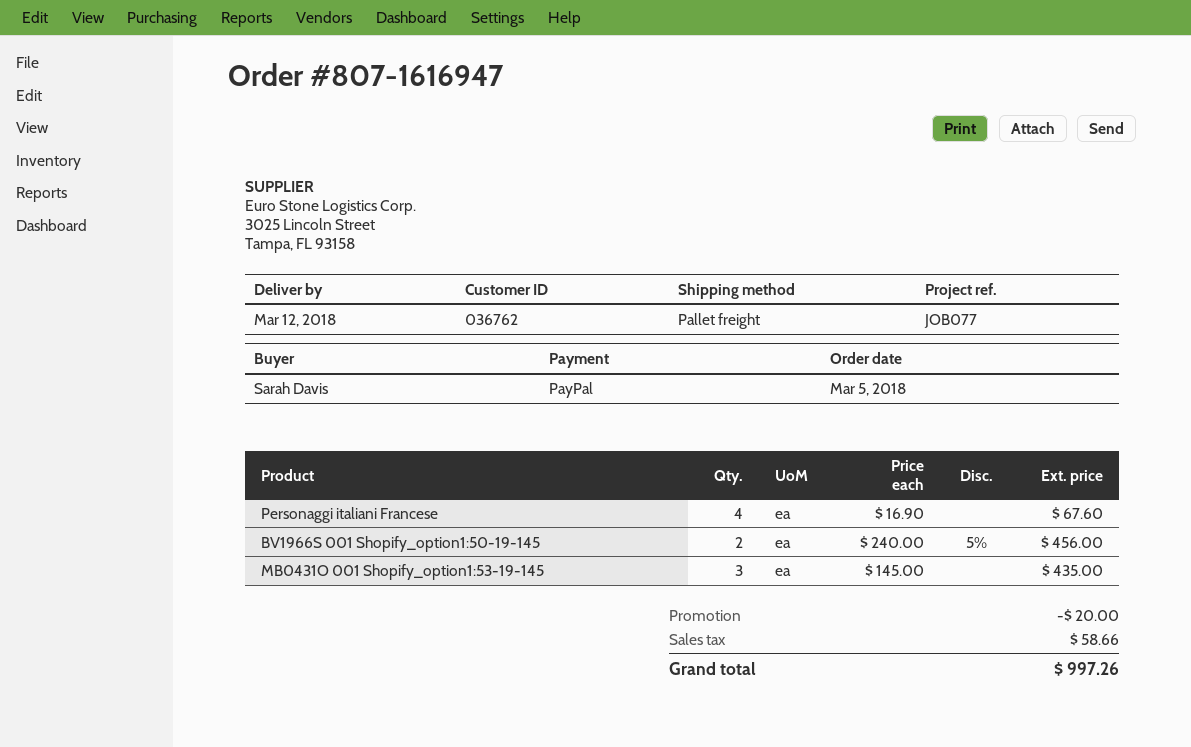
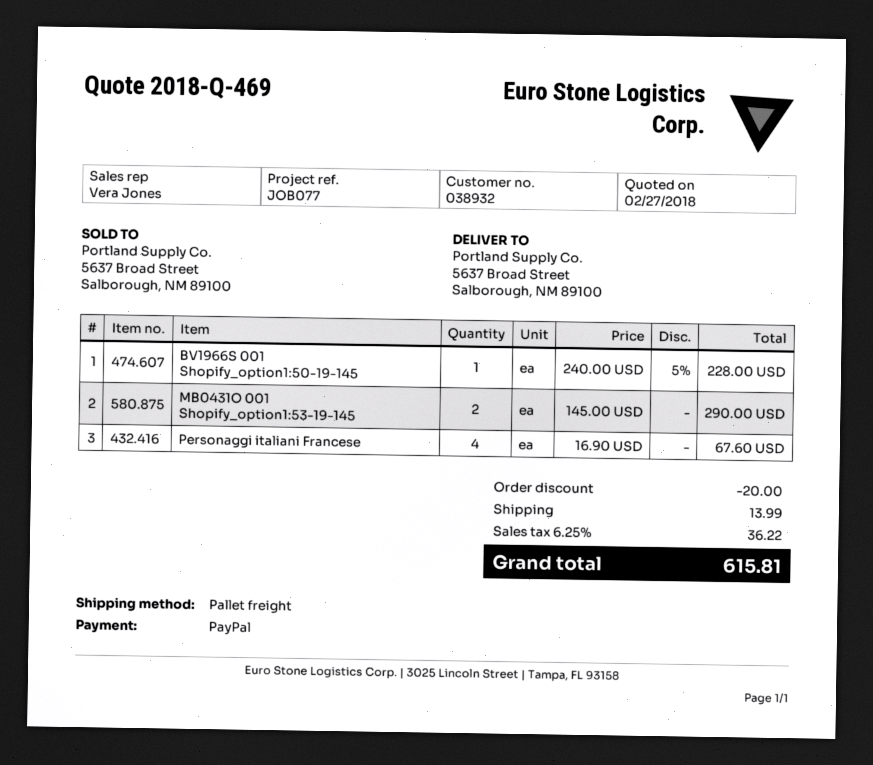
customer number: 036762 -> 038932
BV1966S 001 Shopify_option1:50-19-145: 2 x 240.00 - 5% = 456.00 -> 1 x 240.00 - 5% = 228.00
MB0431O 001 Shopify_option1:53-19-145: 3 x 145.00 = 435.00 -> 2 x 145.00 = 290.00
shipping: none -> 13.99
tax: 58.66 -> 36.22
total: 997.26 -> 615.81

